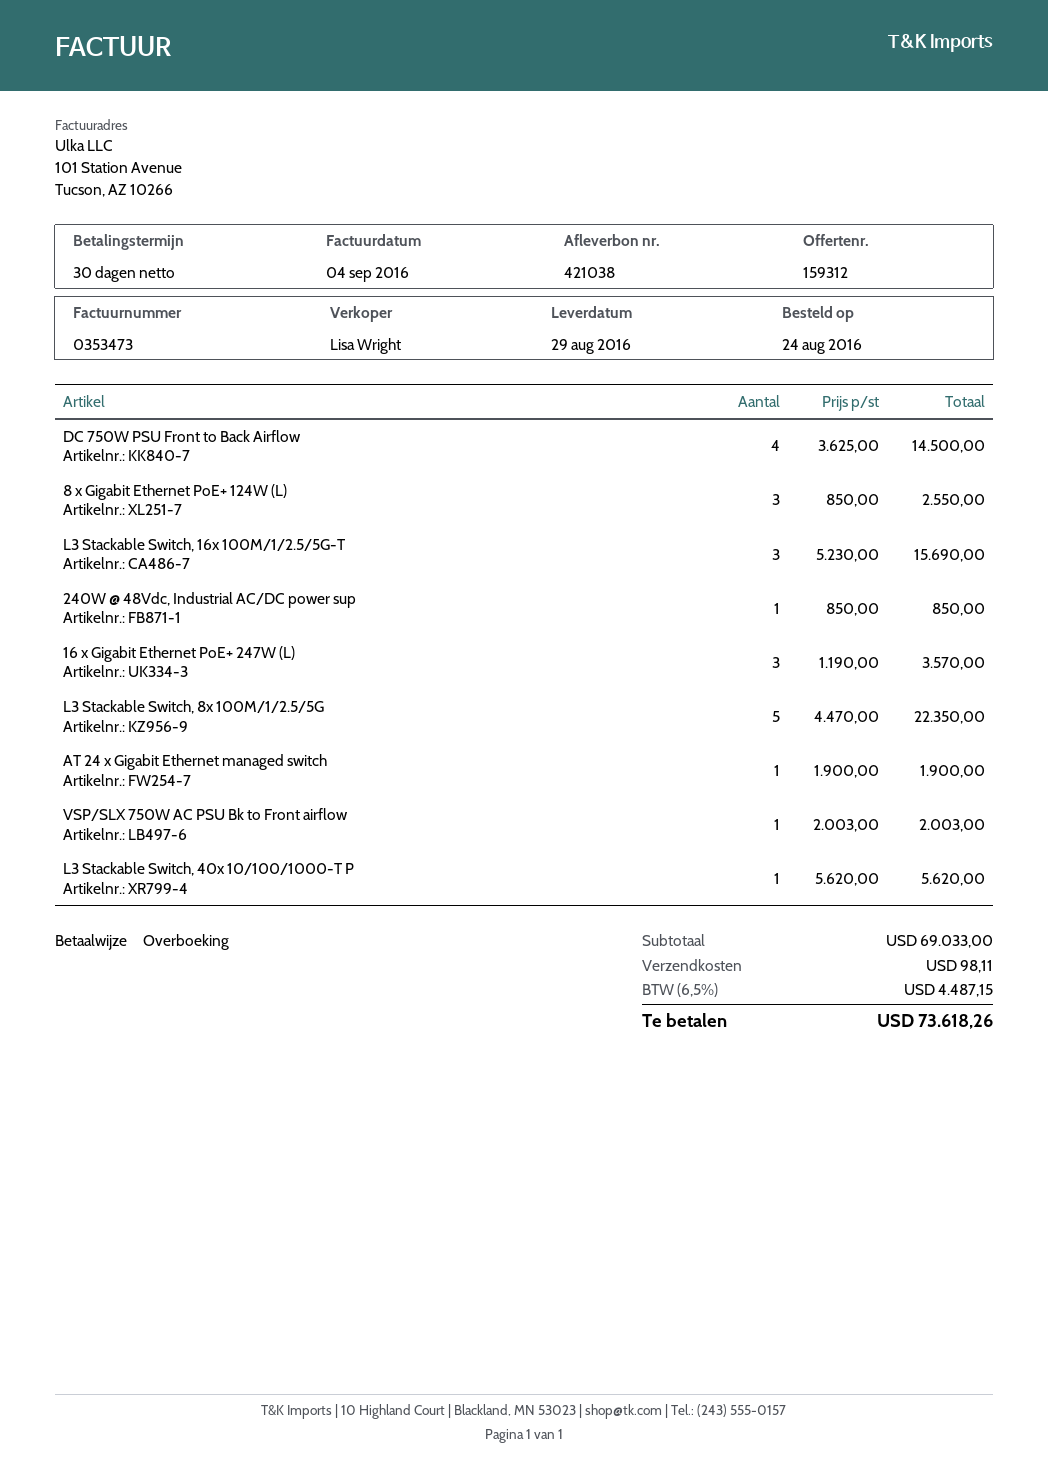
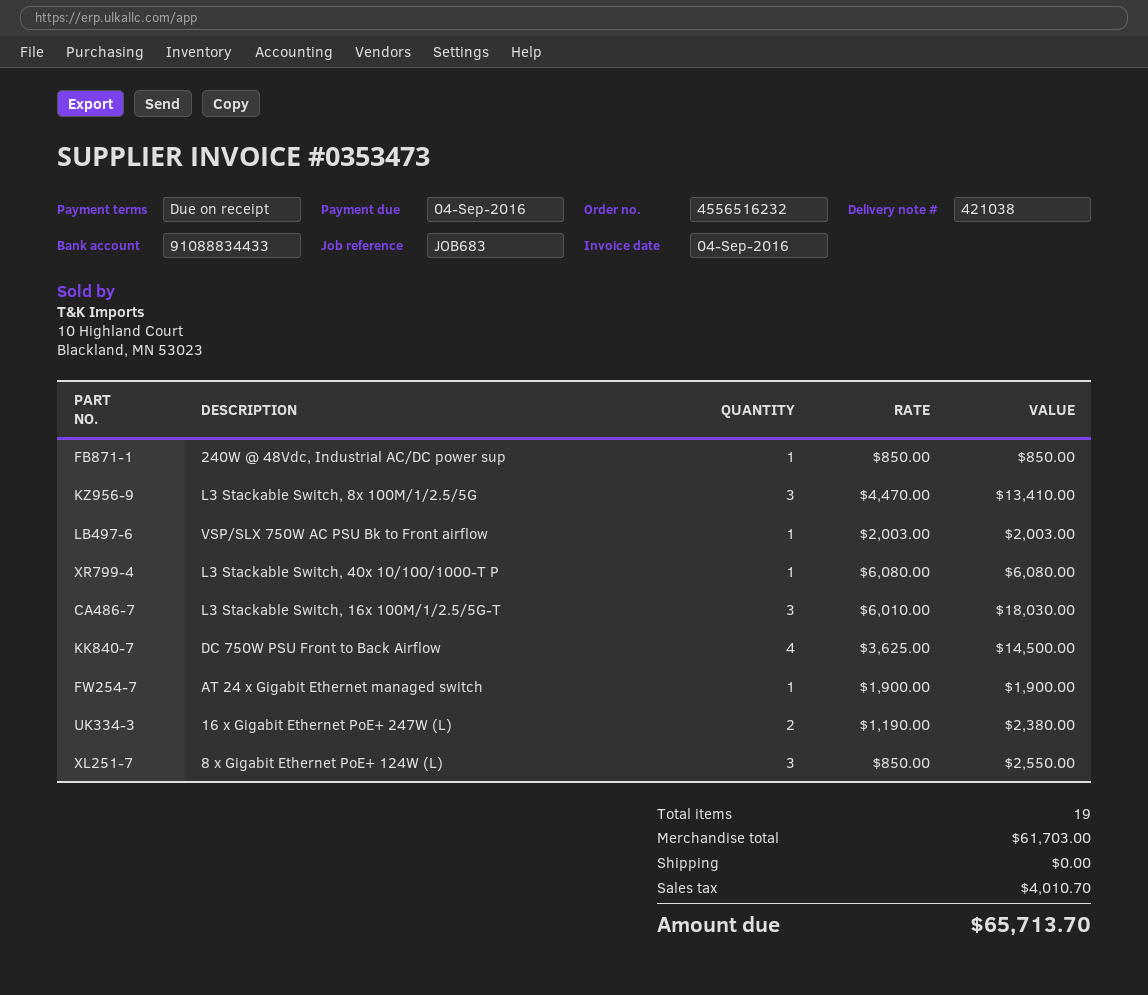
payment terms: 30 days -> on receipt
L3 Stackable Switch, 16x 100M/1/2.5/5G-T: 3 x 5230.00 = 15690.00 -> 3 x 6010.00 = 18030.00
16 x Gigabit Ethernet PoE+ 247W (L): 3 x 1190.00 = 3570.00 -> 2 x 1190.00 = 2380.00
L3 Stackable Switch, 8x 100M/1/2.5/5G: 5 x 4470.00 = 22350.00 -> 3 x 4470.00 = 13410.00
L3 Stackable Switch, 40x 10/100/1000-T P: 1 x 5620.00 = 5620.00 -> 1 x 6080.00 = 6080.00
subtotal: 69033.00 -> 61703.00
shipping: 98.11 -> 0.00
tax: 4487.15 -> 4010.70
total: 73618.26 -> 65713.70

